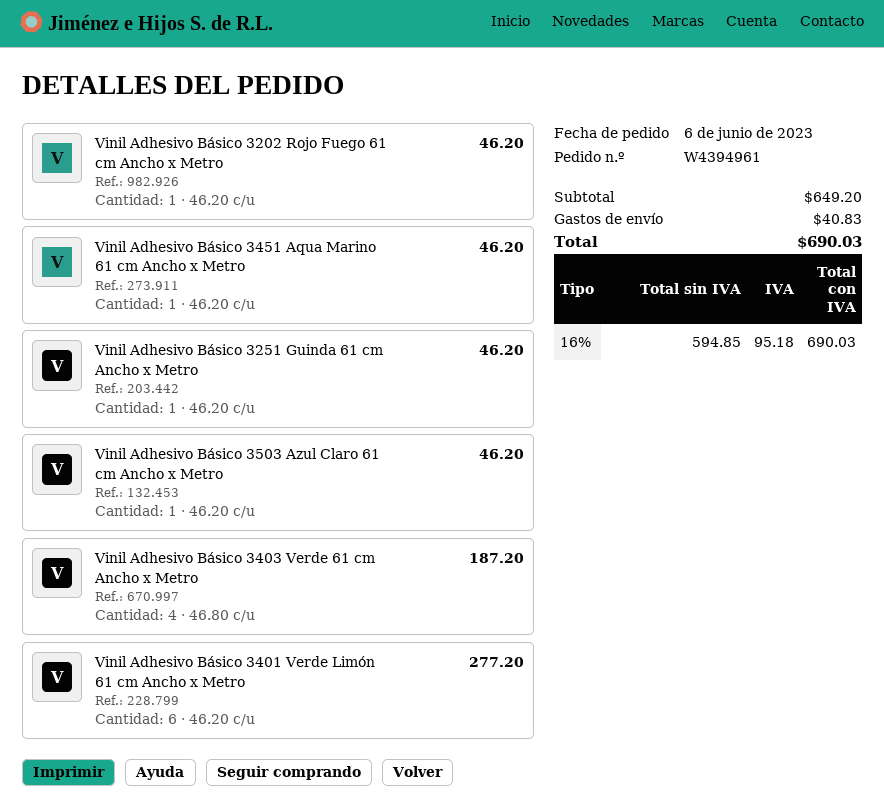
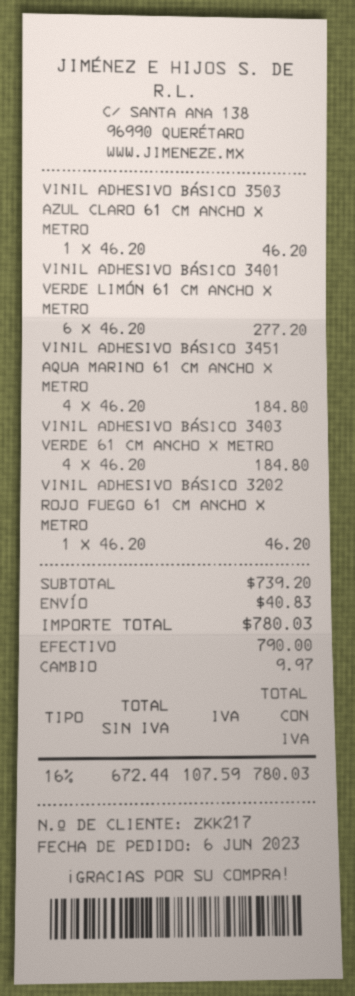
Vinil Adhesivo Básico 3451 Aqua Marino 61 cm Ancho x Metro: 1 x 46.20 = 46.20 -> 4 x 46.20 = 184.80
Vinil Adhesivo Básico 3251 Guinda 61 cm Ancho x Metro: 1 x 46.20 = 46.20 -> none
Vinil Adhesivo Básico 3403 Verde 61 cm Ancho x Metro: 4 x 46.80 = 187.20 -> 4 x 46.20 = 184.80
subtotal: 649.20 -> 739.20
net: 594.85 -> 672.44
tax: 16% = 95.18 -> 16% = 107.59
total: 690.03 -> 780.03

